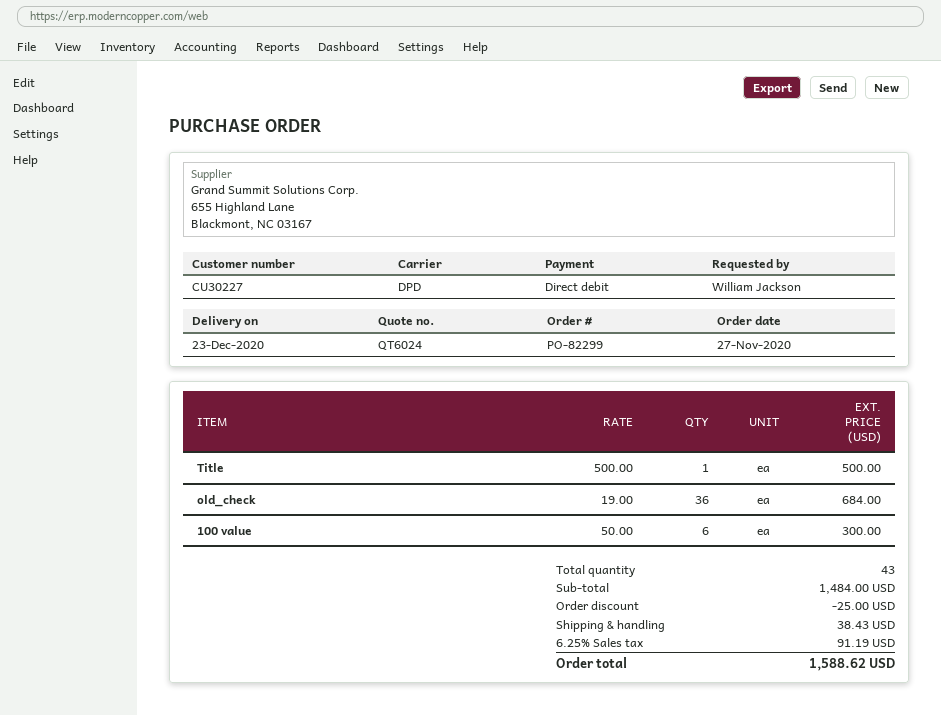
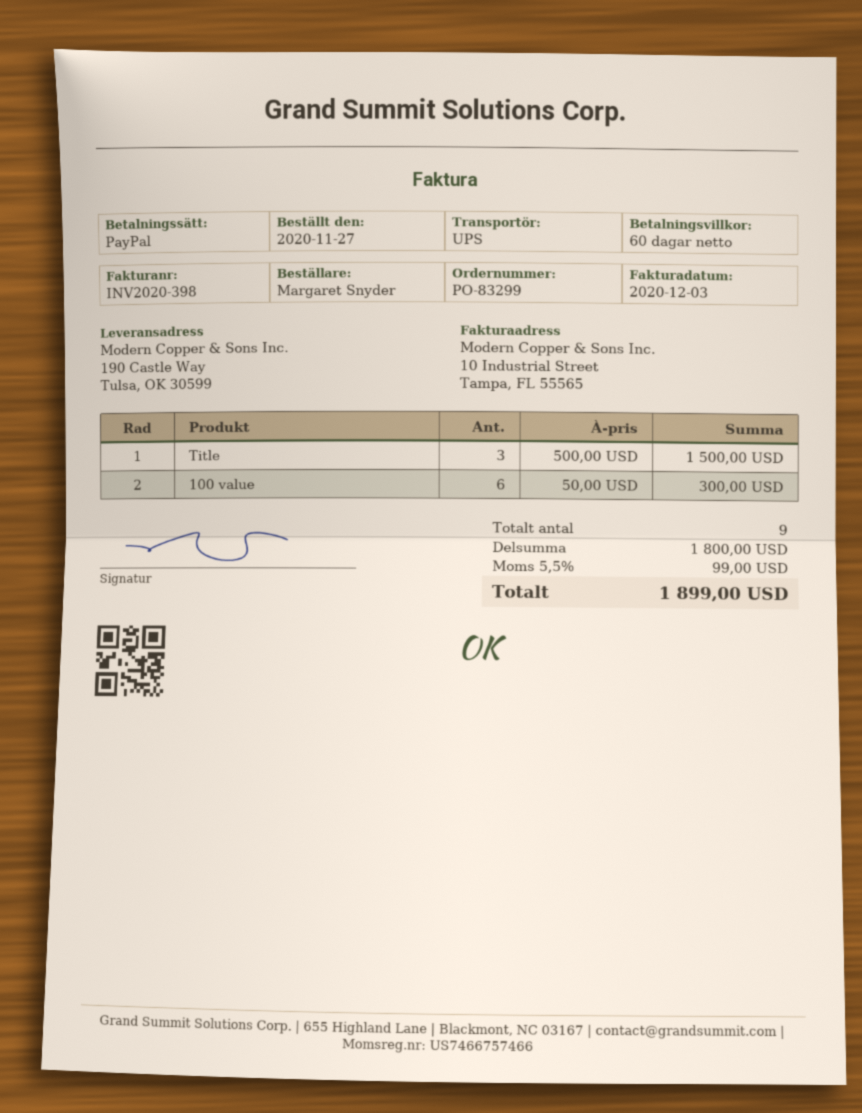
order number: PO-82299 -> PO-83299
ordered by: William Jackson -> Margaret Snyder
payment method: direct debit -> PayPal
shipping method: DPD -> UPS
Title: 1 x 500.00 = 500.00 -> 3 x 500.00 = 1500.00
old_check: 36 x 19.00 = 684.00 -> none
total quantity: 43 -> 9
subtotal: 1484.00 -> 1800.00
discount: 25.00 -> none
shipping: 38.43 -> none
tax: 6.25% = 91.19 -> 5.5% = 99.00
total: 1588.62 -> 1899.00

